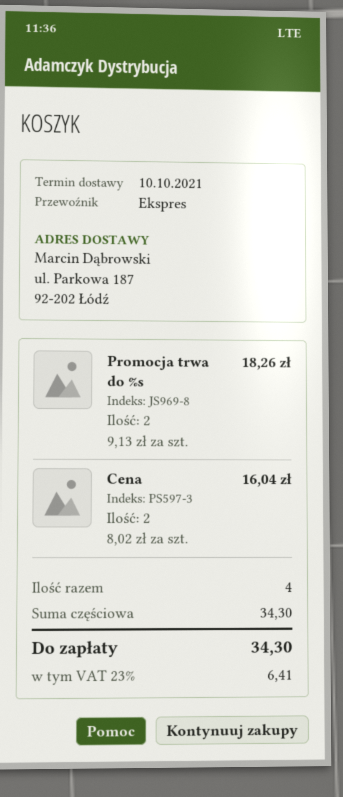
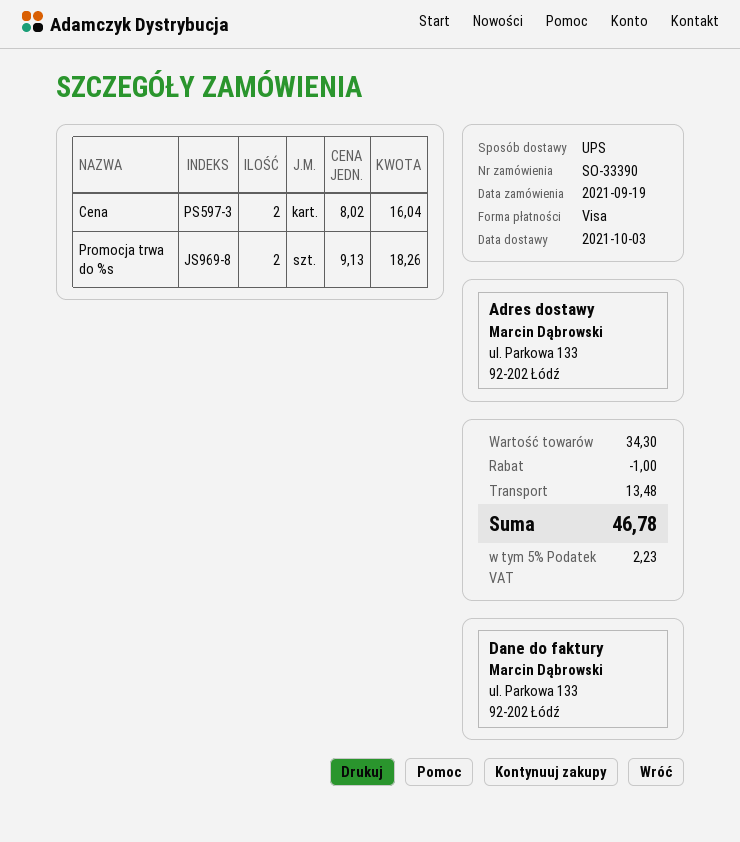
delivery date: 2021-10-10 -> 2021-10-03
shipping method: express -> UPS
ship to: ul. Parkowa 187, 92-202 Łódź -> ul. Parkowa 133, 92-202 Łódź
discount: none -> 1.00
shipping: none -> 13.48
tax: 23% = 6.41 -> 5% = 2.23
total: 34.30 -> 46.78

